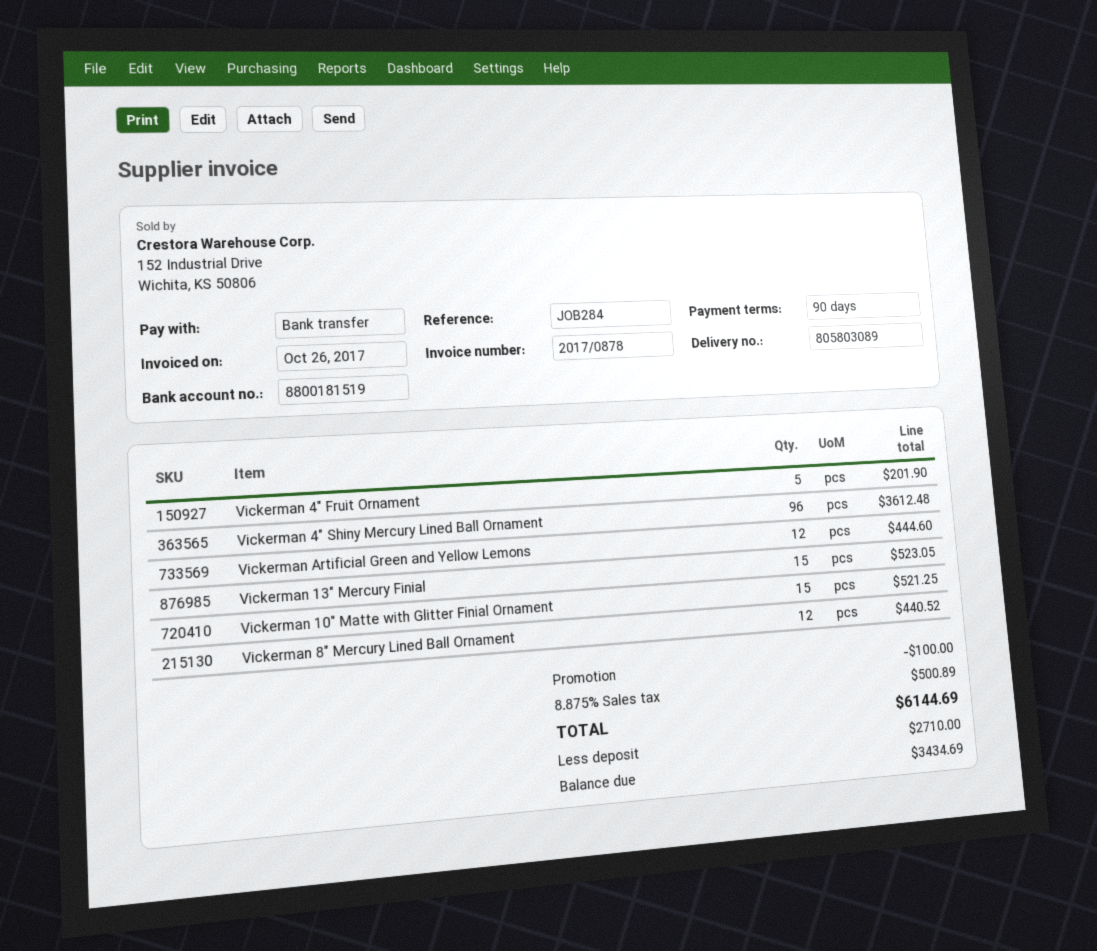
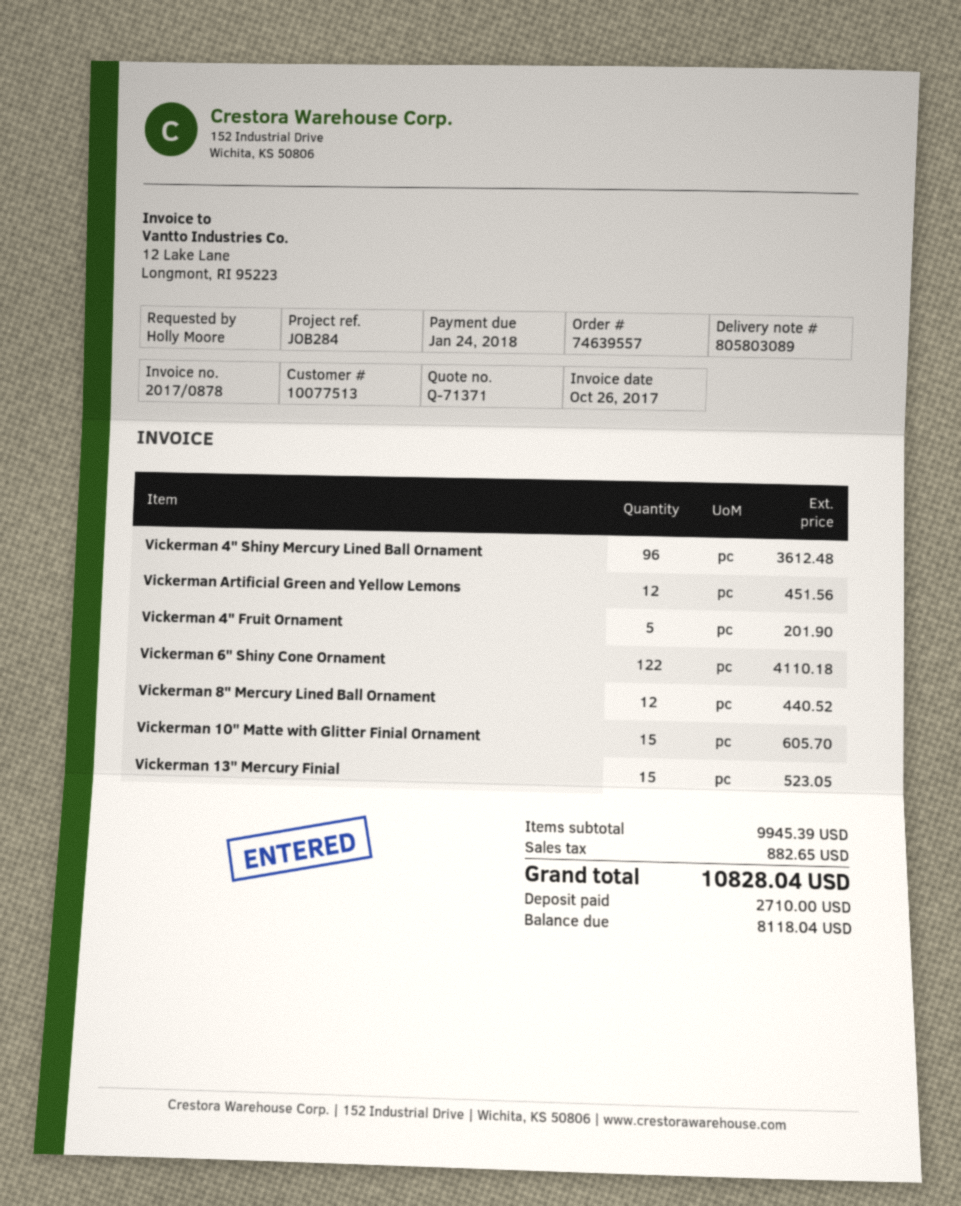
Vickerman Artificial Green and Yellow Lemons: 12 for 444.60 -> 12 for 451.56
Vickerman 10" Matte with Glitter Finial Ornament: 15 for 521.25 -> 15 for 605.70
Vickerman 6" Shiny Cone Ornament: none -> 122 for 4110.18
discount: 100.00 -> none
tax: 500.89 -> 882.65
total: 6144.69 -> 10828.04
balance: 3434.69 -> 8118.04

